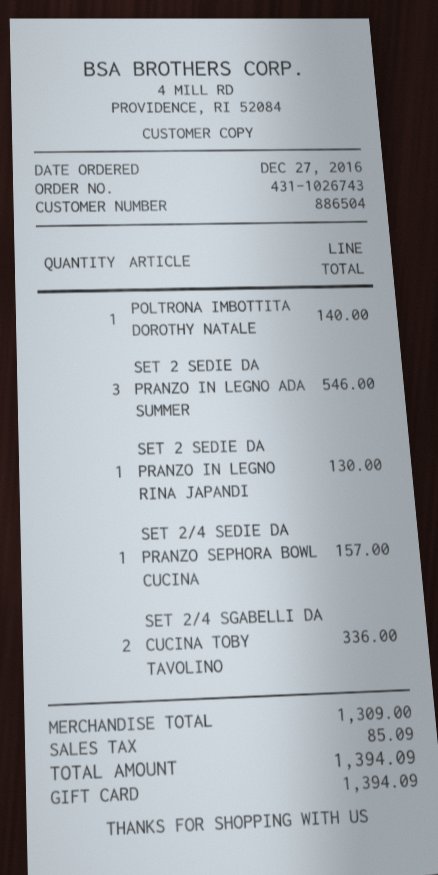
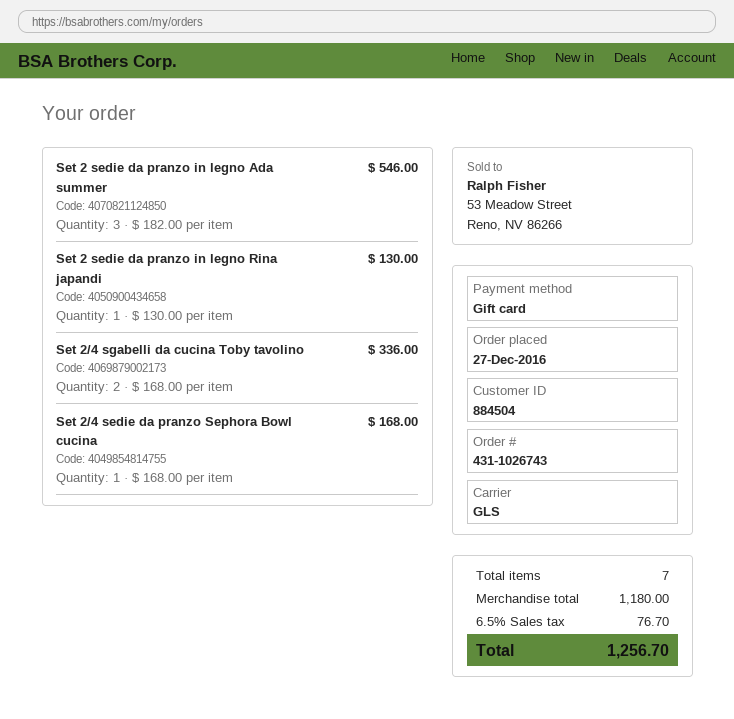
customer number: 886504 -> 884504
POLTRONA IMBOTTITA DOROTHY NATALE: 1 for 140.00 -> none
SET 2/4 SEDIE DA PRANZO SEPHORA BOWL CUCINA: 1 for 157.00 -> 1 for 168.00
subtotal: 1309.00 -> 1180.00
tax: 85.09 -> 76.70
total: 1394.09 -> 1256.70

